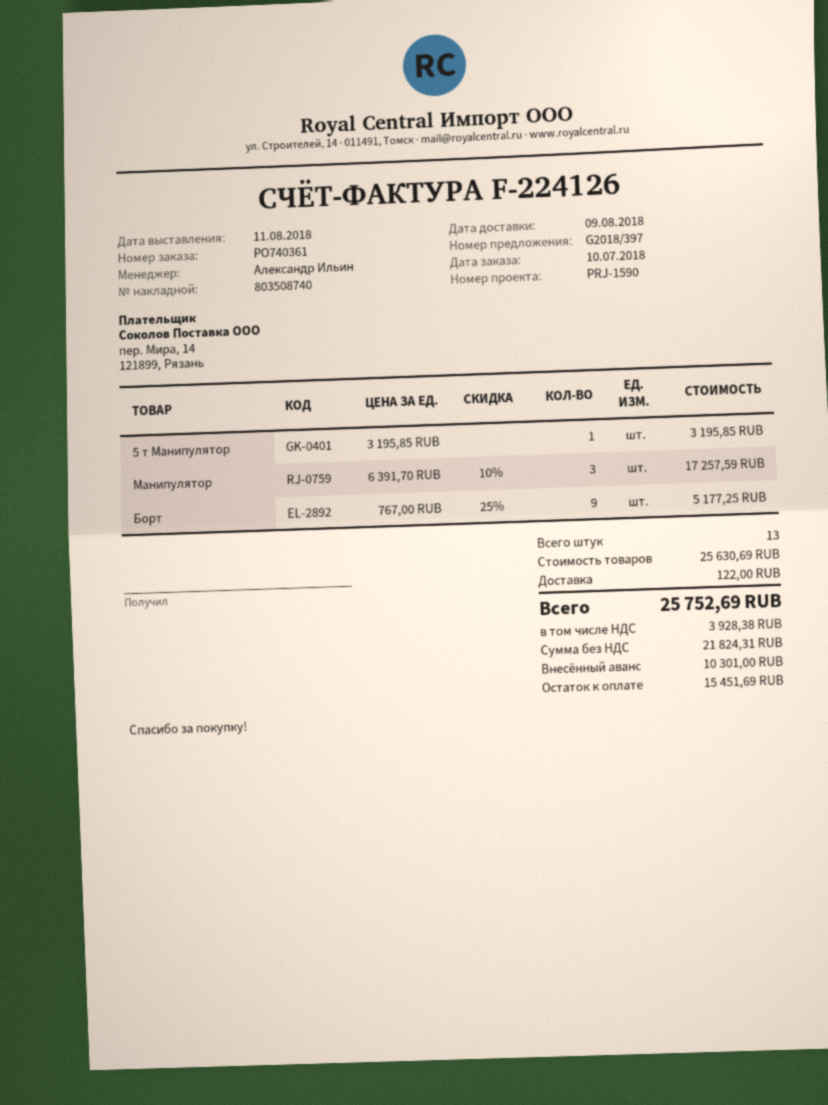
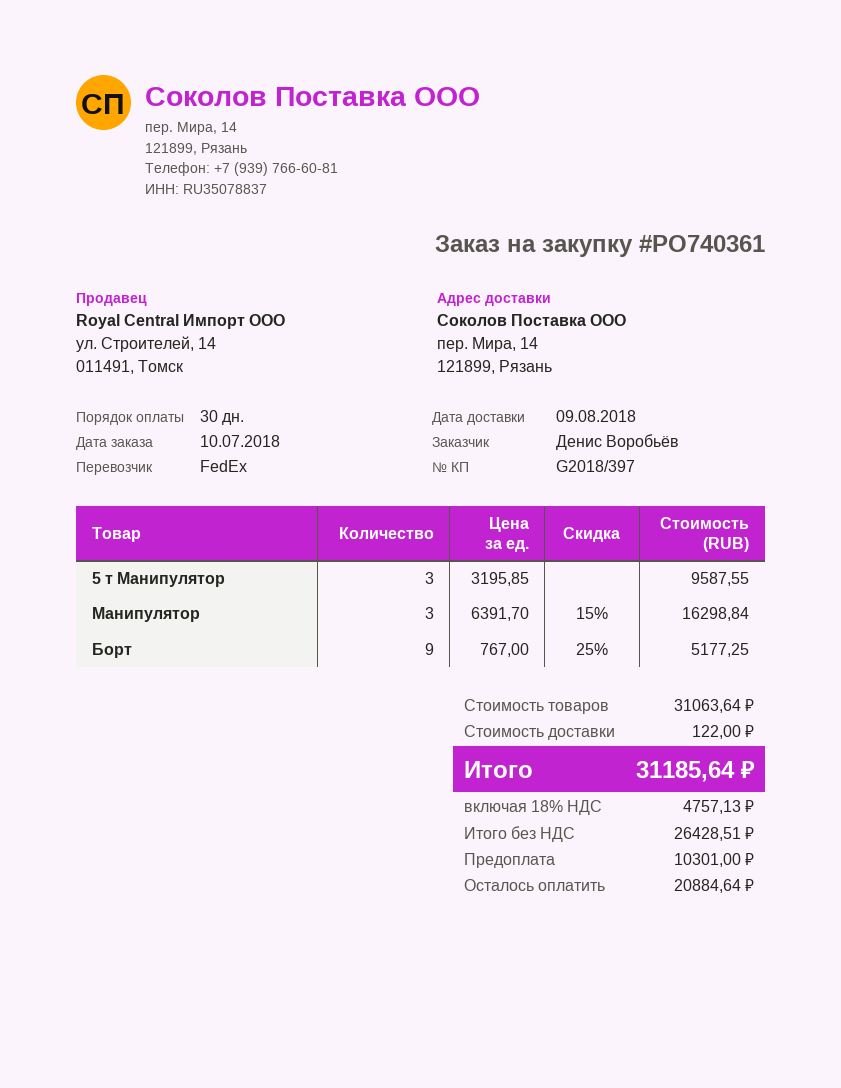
5 т Манипулятор: 1 x 3195.85 = 3195.85 -> 3 x 3195.85 = 9587.55
Манипулятор: 3 x 6391.70 - 10% = 17257.59 -> 3 x 6391.70 - 15% = 16298.84
subtotal: 25630.69 -> 31063.64
net: 21824.31 -> 26428.51
tax: 3928.38 -> 4757.13
total: 25752.69 -> 31185.64
balance: 15451.69 -> 20884.64

